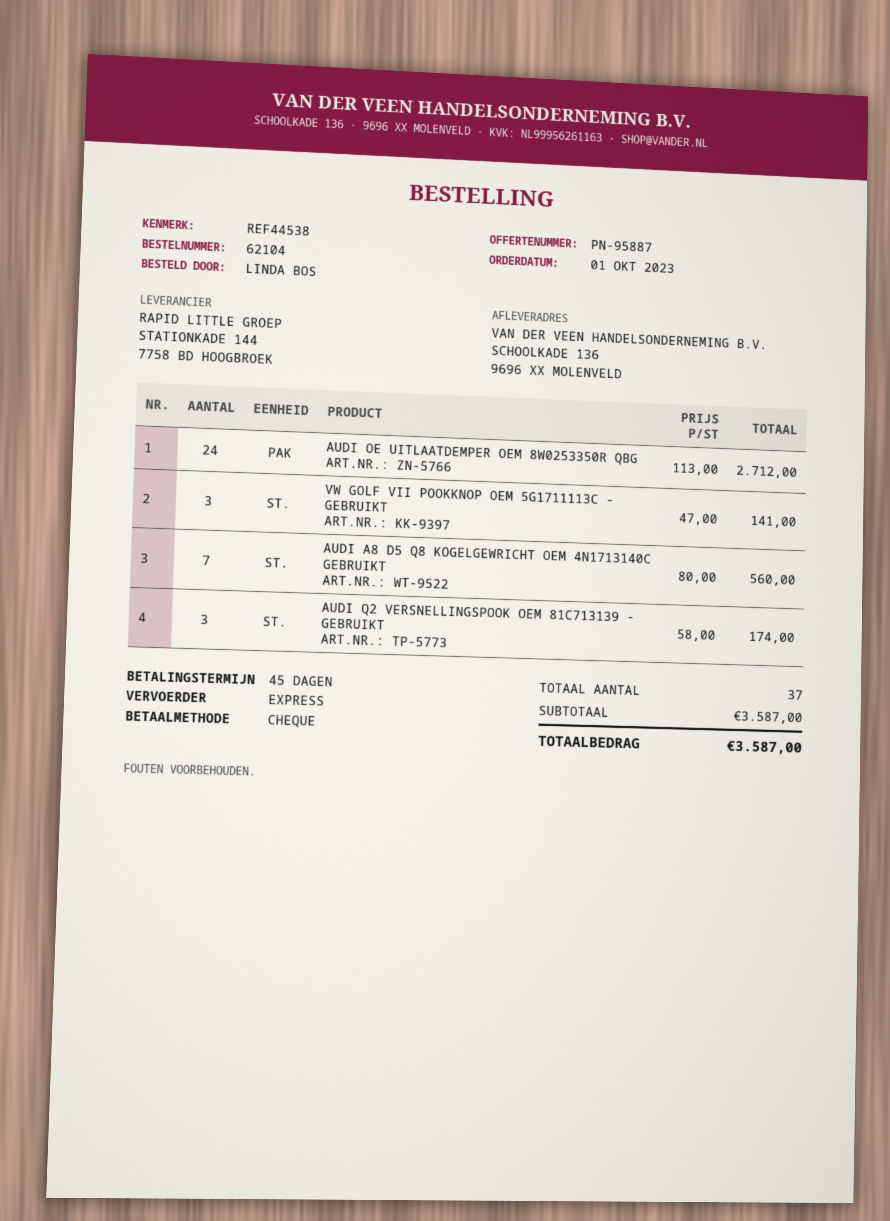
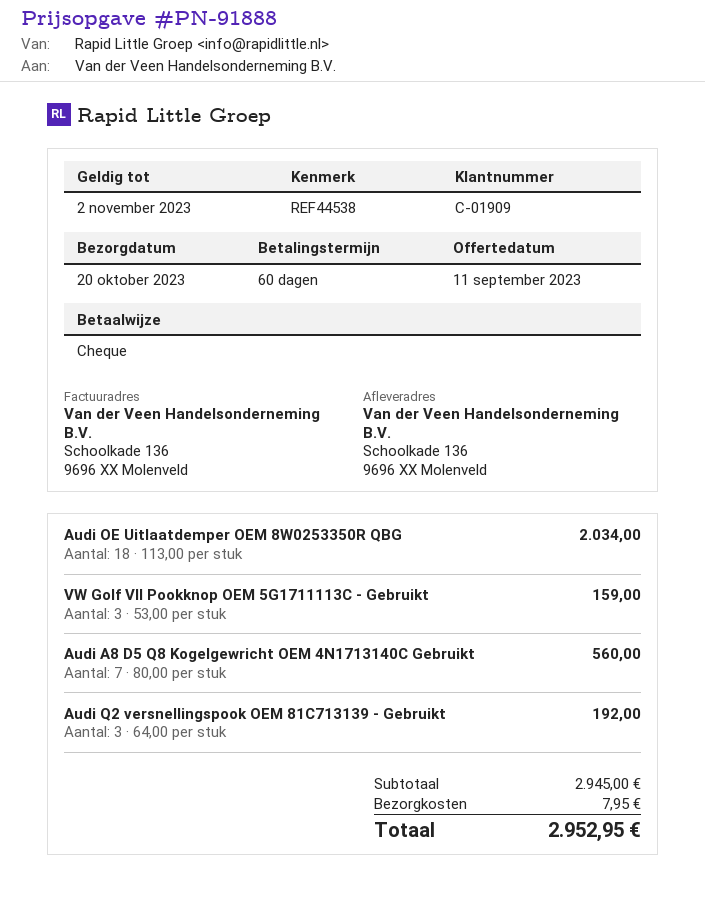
quote number: PN-95887 -> PN-91888
payment terms: 45 days -> 60 days
AUDI OE UITLAATDEMPER OEM 8W0253350R QBG: 24 x 113.00 = 2712.00 -> 18 x 113.00 = 2034.00
VW GOLF VII POOKKNOP OEM 5G1711113C - GEBRUIKT: 3 x 47.00 = 141.00 -> 3 x 53.00 = 159.00
AUDI Q2 VERSNELLINGSPOOK OEM 81C713139 - GEBRUIKT: 3 x 58.00 = 174.00 -> 3 x 64.00 = 192.00
subtotal: 3587.00 -> 2945.00
shipping: none -> 7.95
total: 3587.00 -> 2952.95

